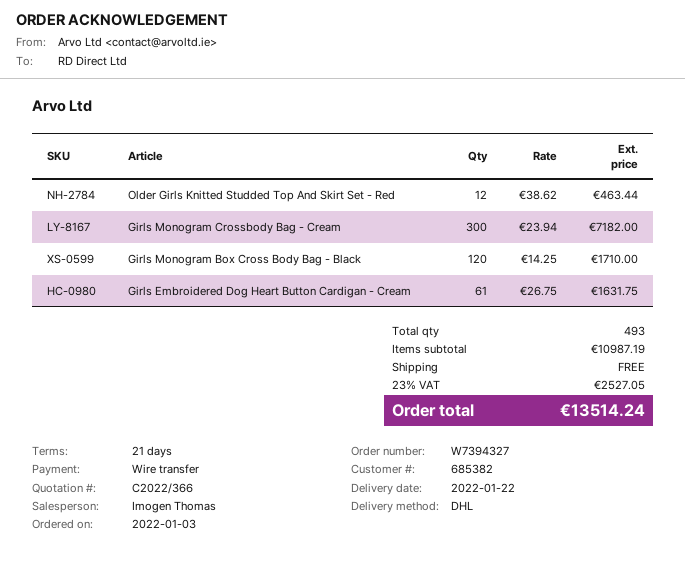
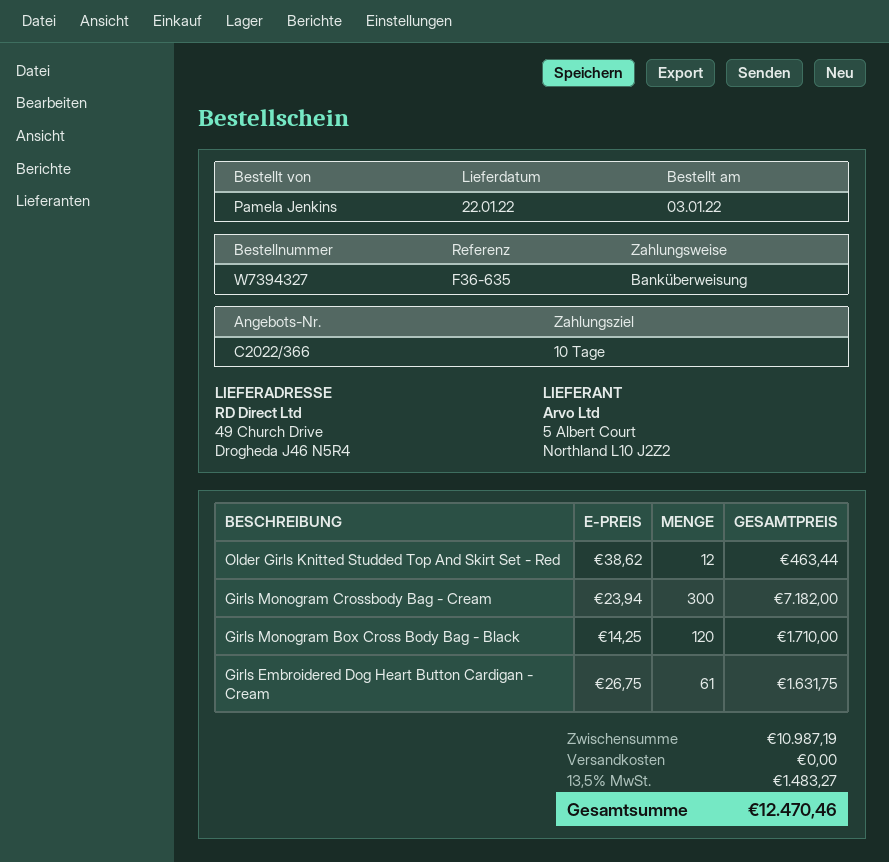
payment terms: 21 days -> 10 days
tax: 23% = 2527.05 -> 13.5% = 1483.27
total: 13514.24 -> 12470.46

